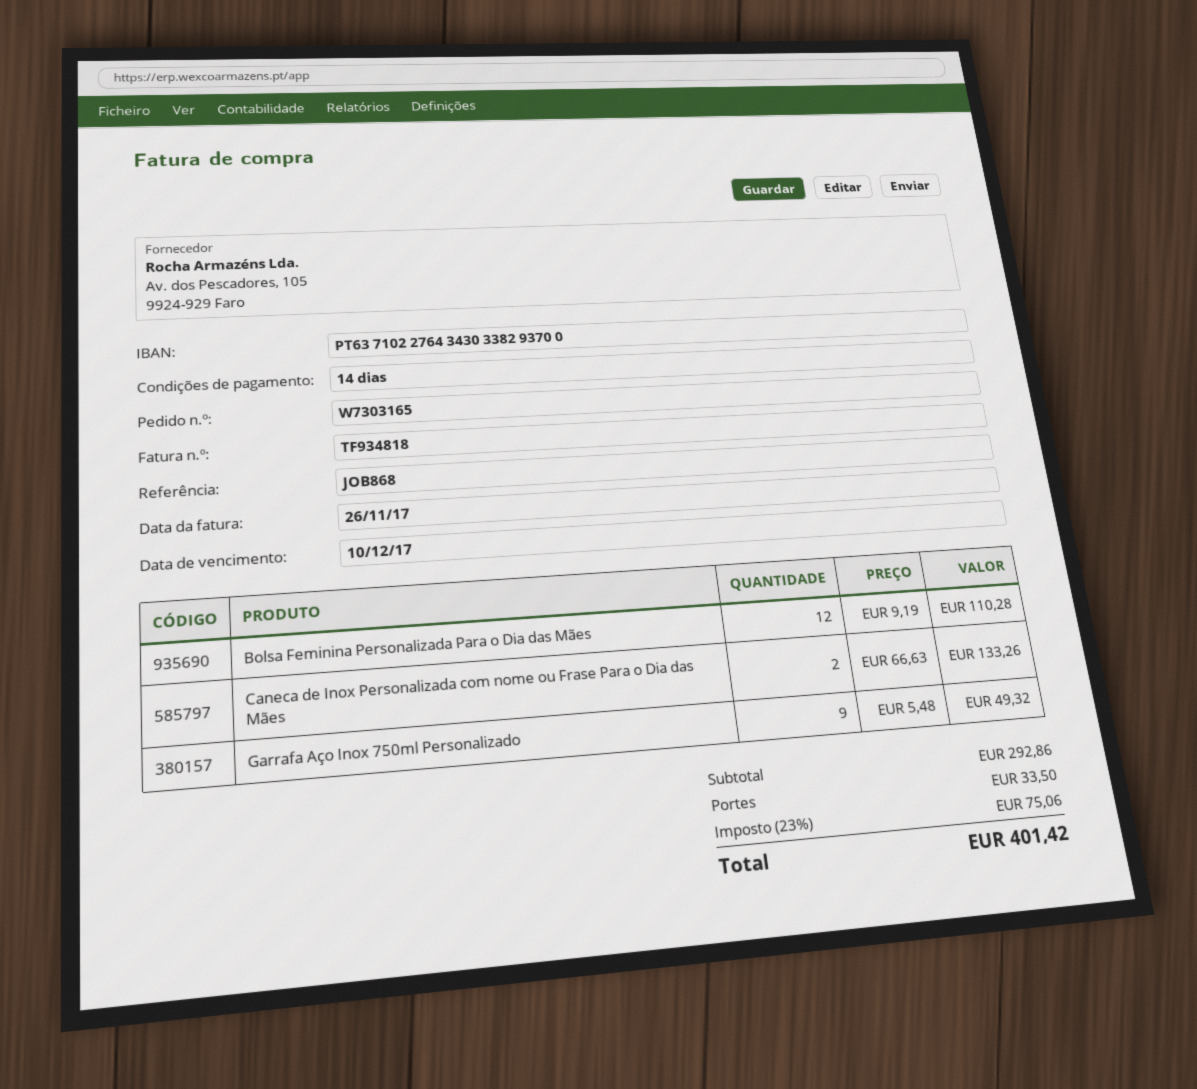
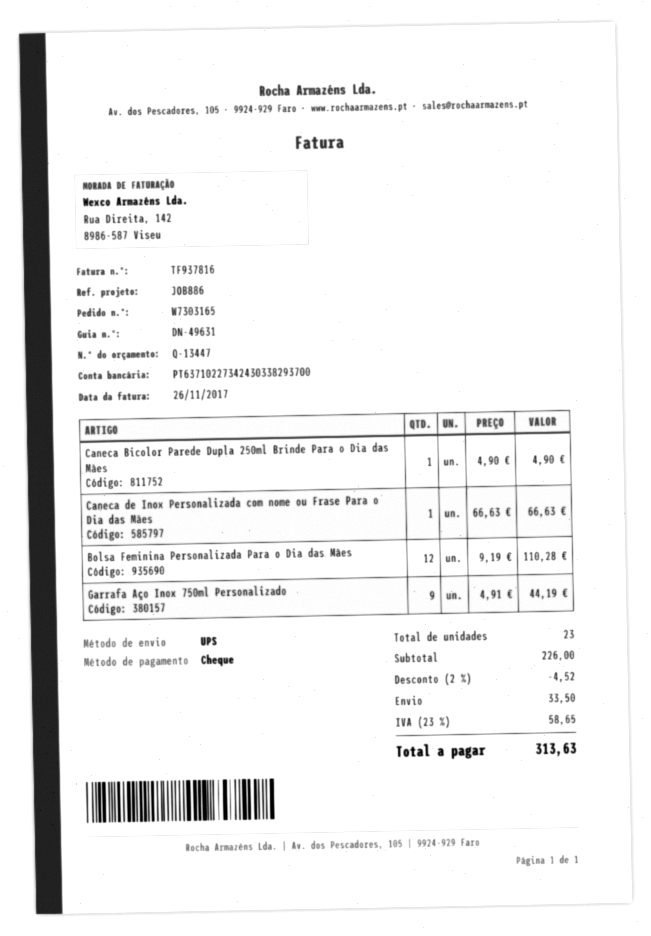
invoice number: TF934818 -> TF937816
reference: JOB868 -> JOB886
bank account: PT63710227643430338293700 -> PT63710227342430338293700
Caneca de Inox Personalizada com nome ou Frase Para o Dia das Mães: 2 x 66.63 = 133.26 -> 1 x 66.63 = 66.63
Garrafa Aço Inox 750ml Personalizado: 9 x 5.48 = 49.32 -> 9 x 4.91 = 44.19
Caneca Bicolor Parede Dupla 250ml Brinde Para o Dia das Mães: none -> 1 x 4.90 = 4.90
subtotal: 292.86 -> 226.00
discount: none -> 2% = 4.52
tax: 23% = 75.06 -> 23% = 58.65
total: 401.42 -> 313.63

